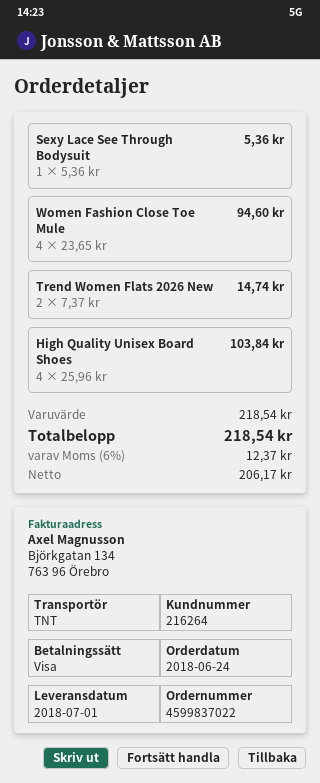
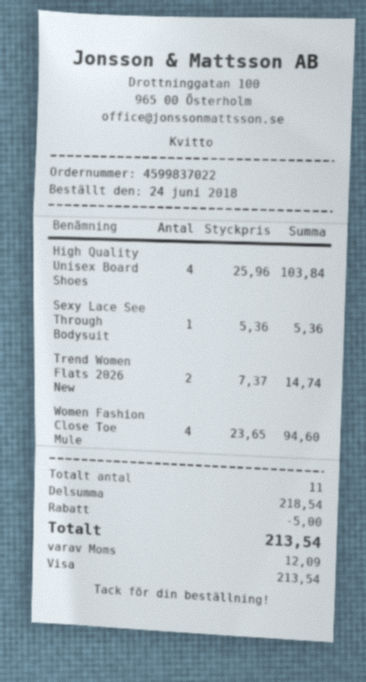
discount: none -> 5.00
tax: 12.37 -> 12.09
total: 218.54 -> 213.54

